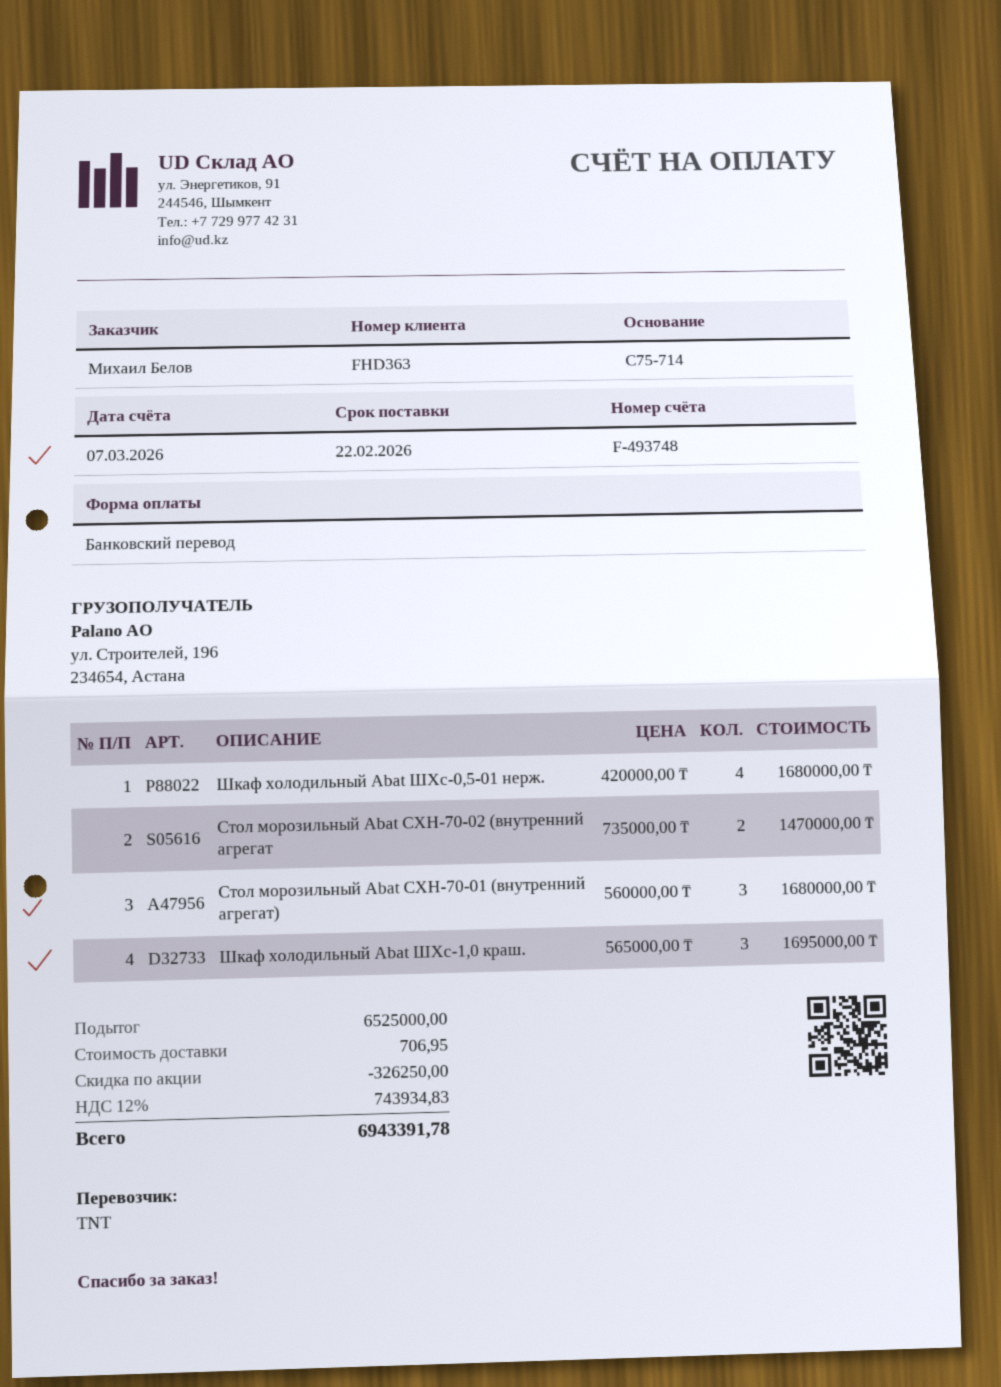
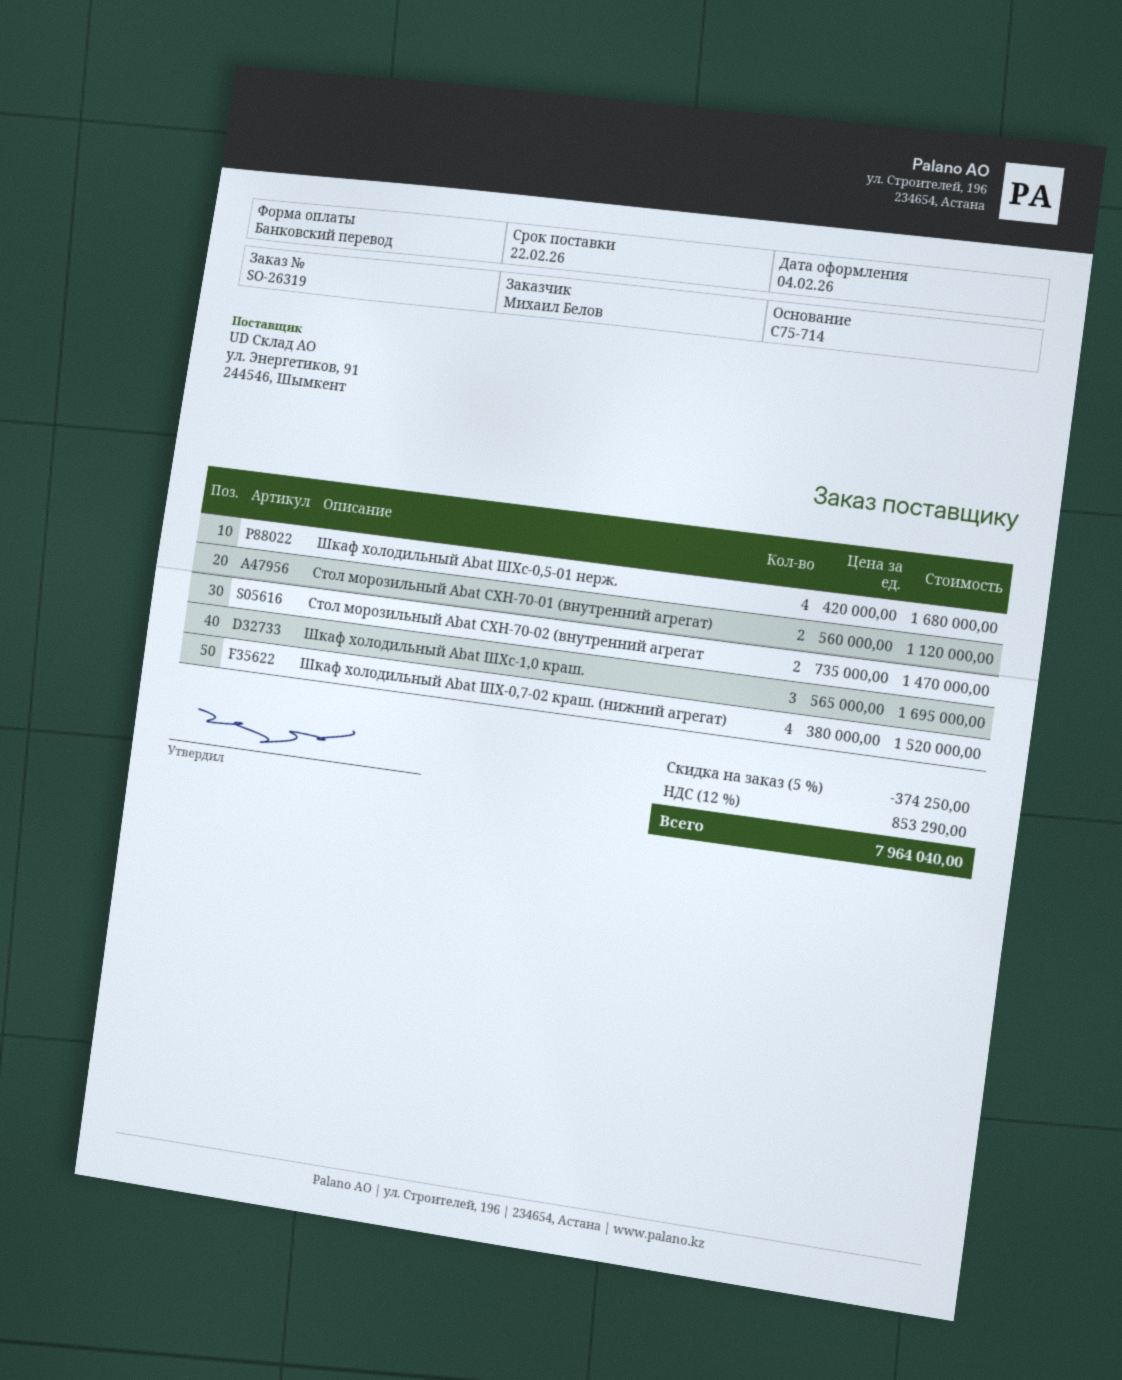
Стол морозильный Abat СХН-70-01 (внутренний агрегат): 3 x 560000.00 = 1680000.00 -> 2 x 560000.00 = 1120000.00
Шкаф холодильный Abat ШХ-0,7-02 краш. (нижний агрегат): none -> 4 x 380000.00 = 1520000.00
discount: 326250.00 -> 374250.00
shipping: 706.95 -> none
tax: 12% = 743934.83 -> 12% = 853290.00
total: 6943391.78 -> 7964040.00

